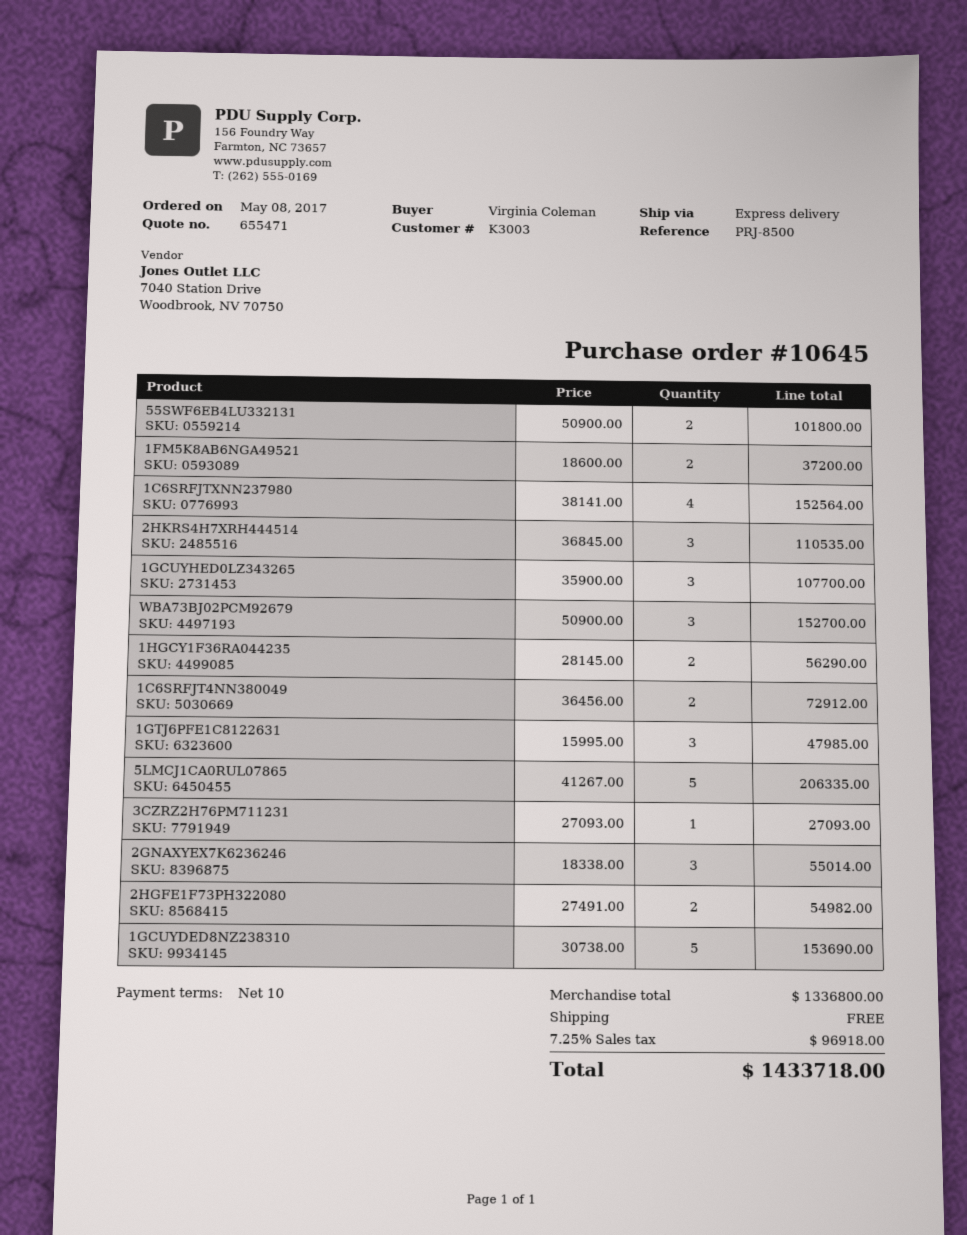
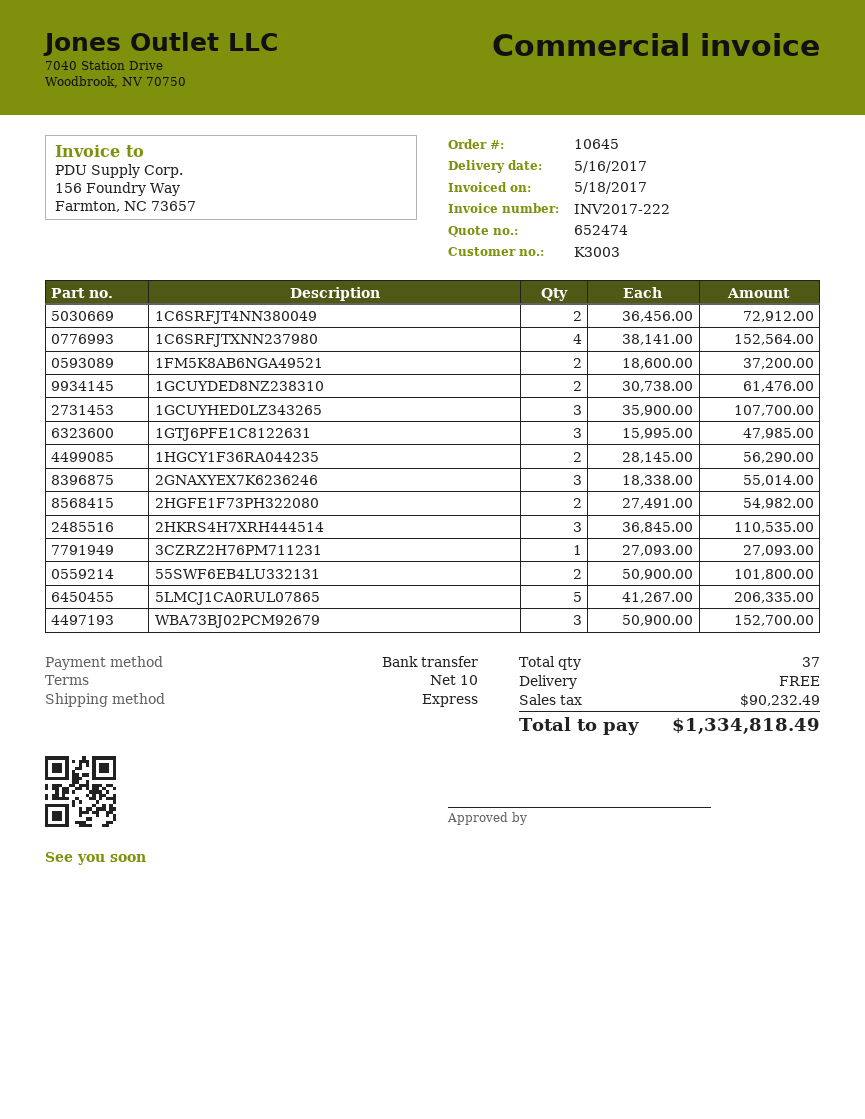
quote number: 655471 -> 652474
1GCUYDED8NZ238310: 5 x 30738.00 = 153690.00 -> 2 x 30738.00 = 61476.00
tax: 96918.00 -> 90232.49
total: 1433718.00 -> 1334818.49

